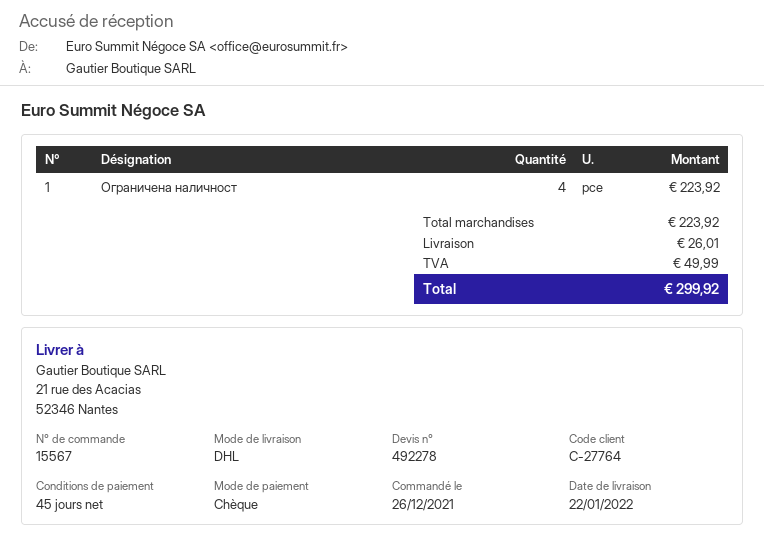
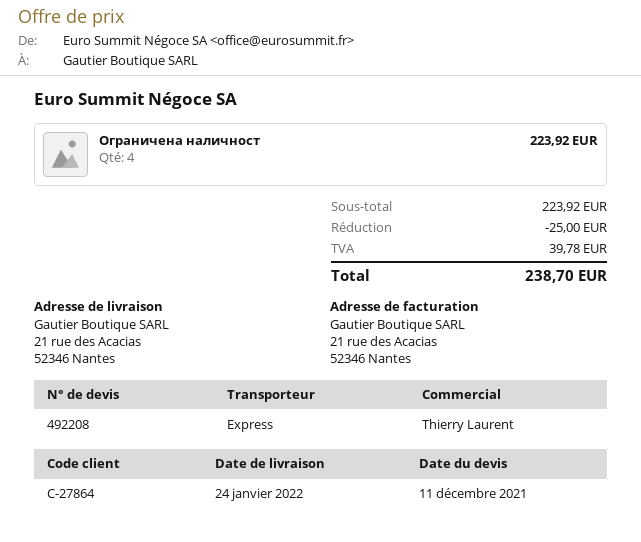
quote number: 492278 -> 492208
delivery date: 2022-01-22 -> 2022-01-24
customer number: C-27764 -> C-27864
shipping method: DHL -> express
discount: none -> 25.00
shipping: 26.01 -> none
tax: 49.99 -> 39.78
total: 299.92 -> 238.70

